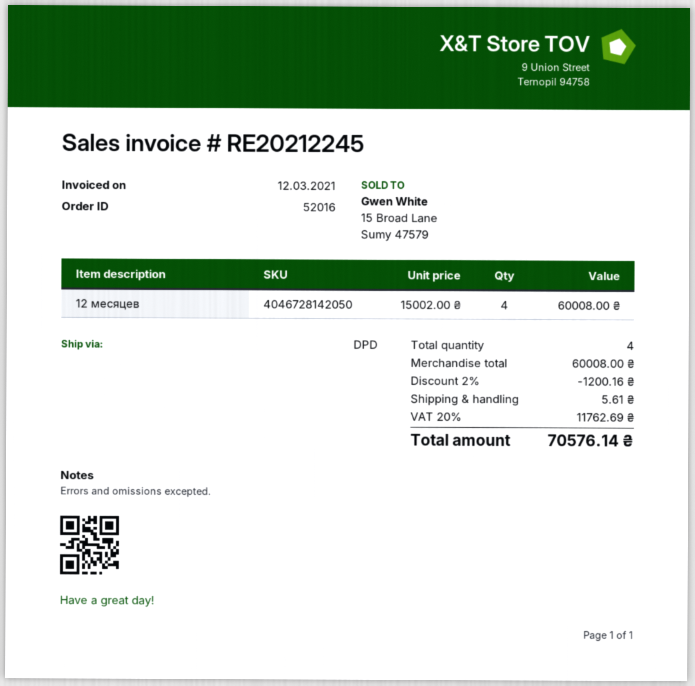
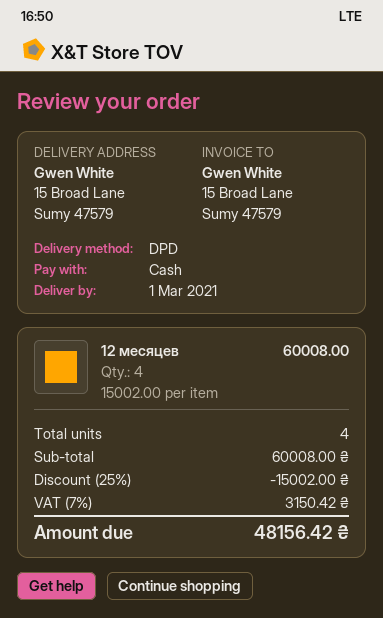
discount: 2% = 1200.16 -> 25% = 15002.00
shipping: 5.61 -> none
tax: 20% = 11762.69 -> 7% = 3150.42
total: 70576.14 -> 48156.42

